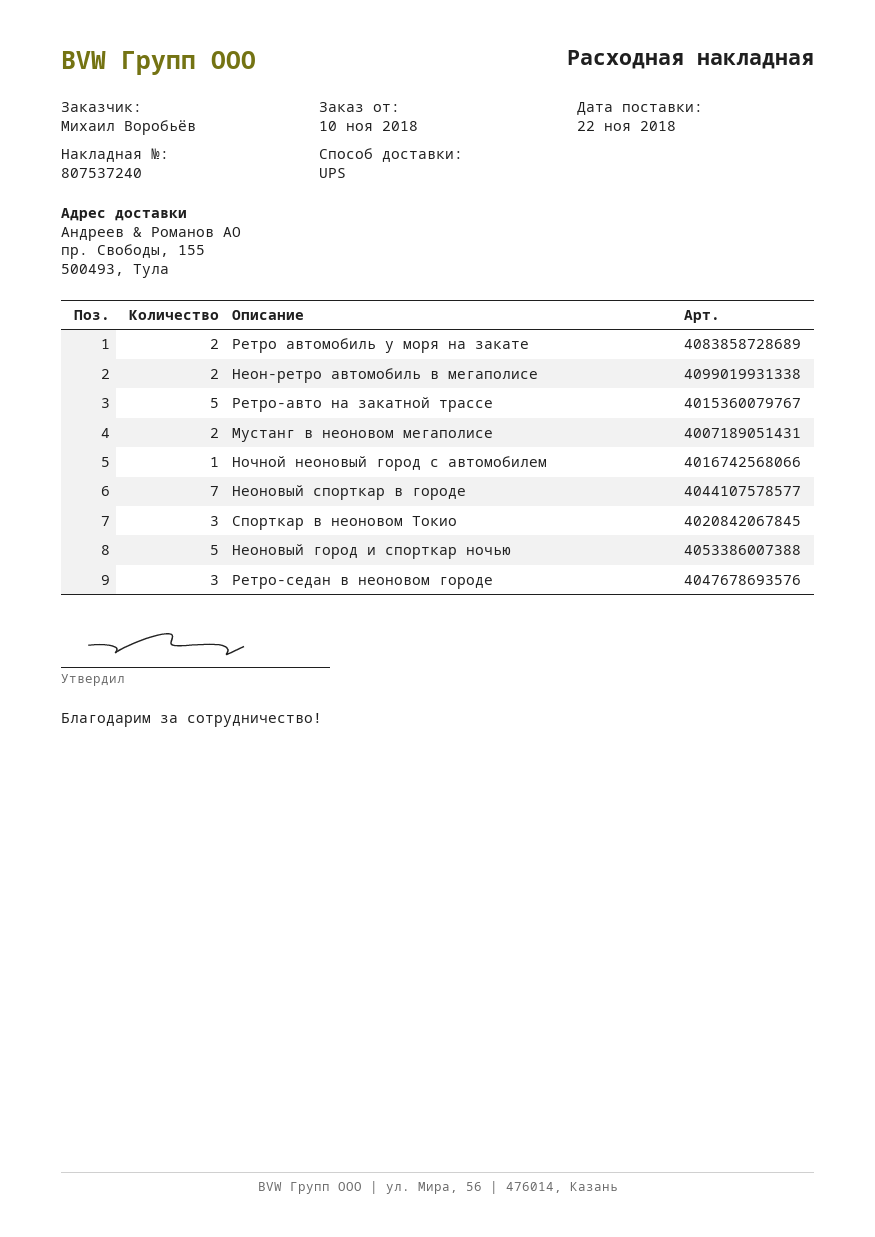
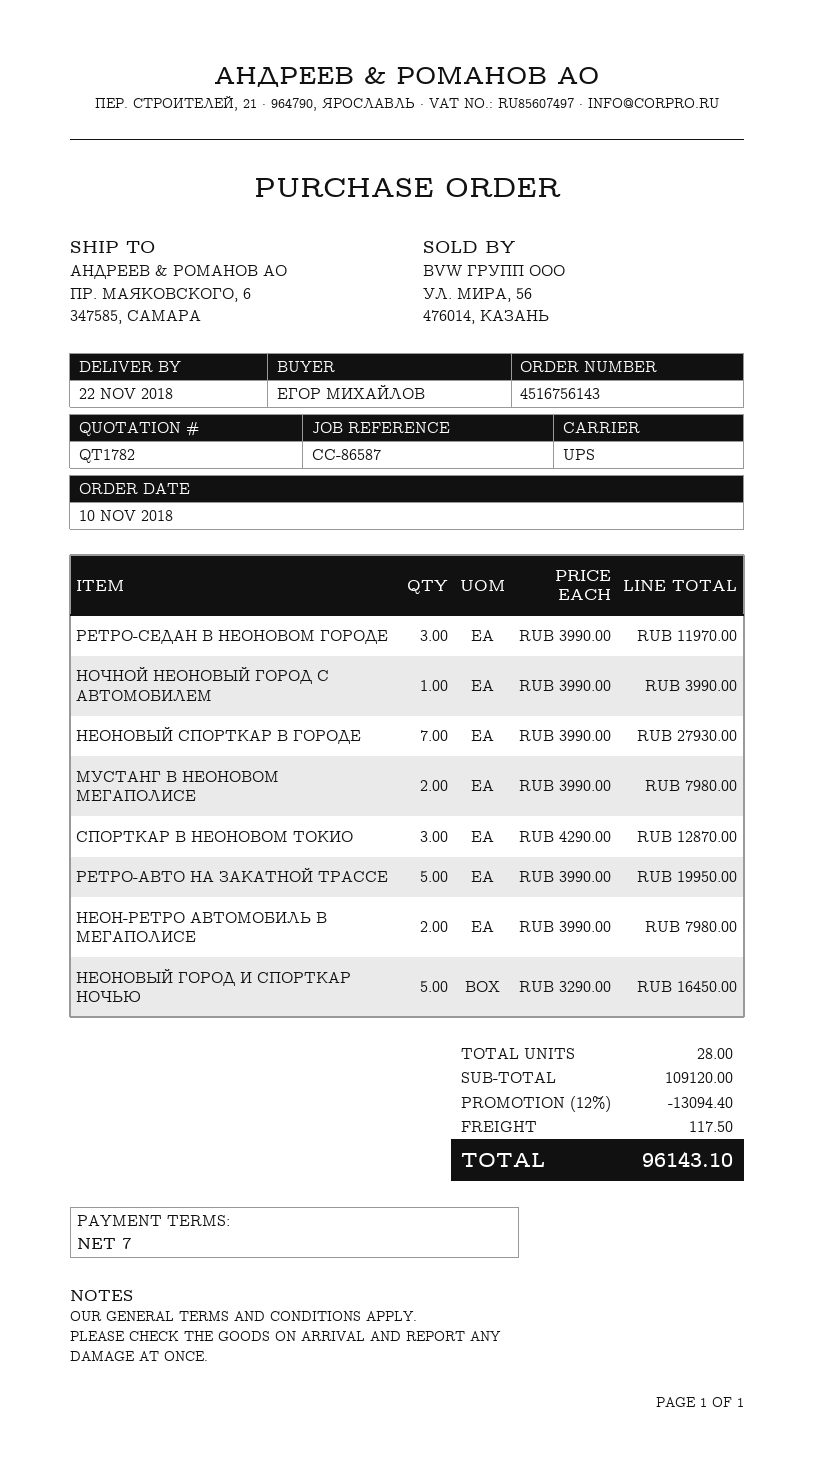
ordered by: Михаил Воробьёв -> ЕГОР МИХАЙЛОВ
ship to: пр. Свободы, 155, 500493, Тула -> ПР. МАЯКОВСКОГО, 6, 347585, САМАРА
Ретро автомобиль у моря на закате: 2 -> none

